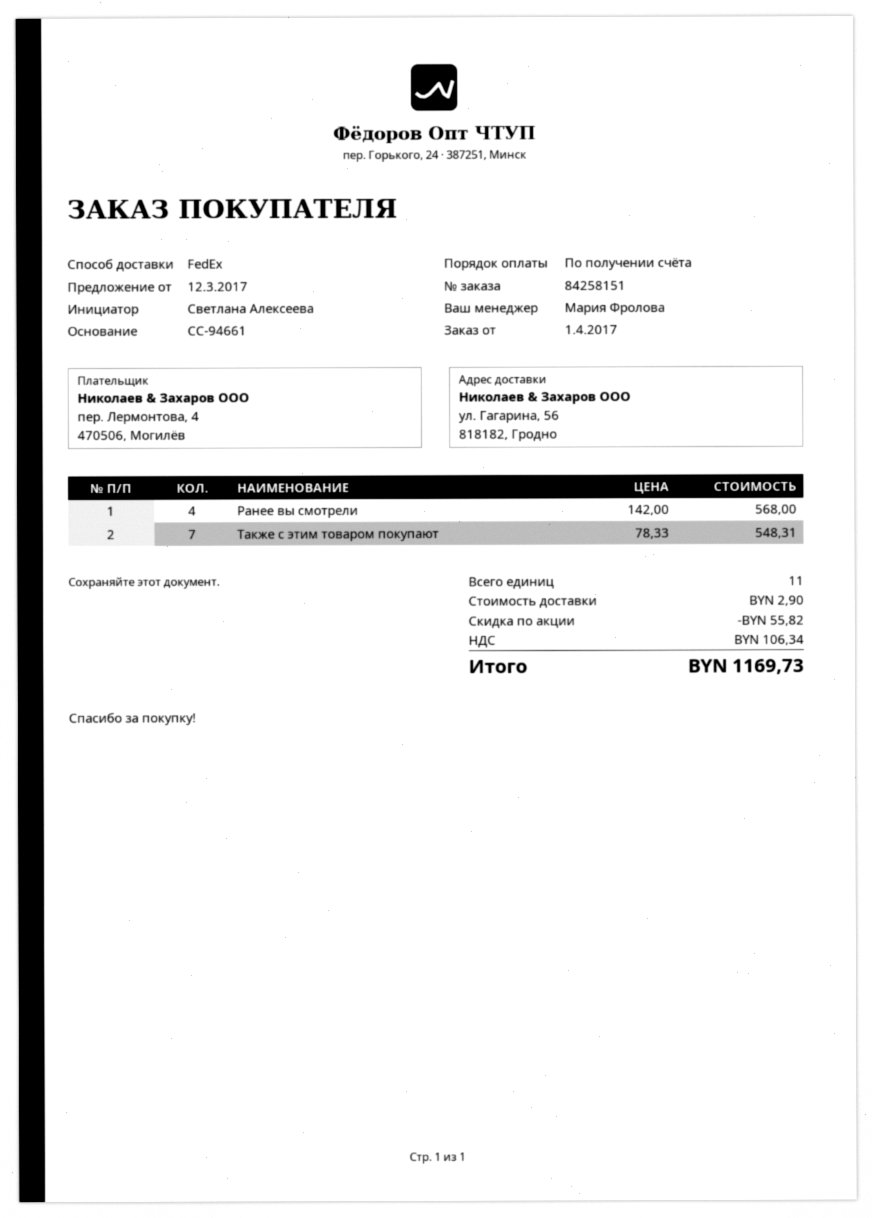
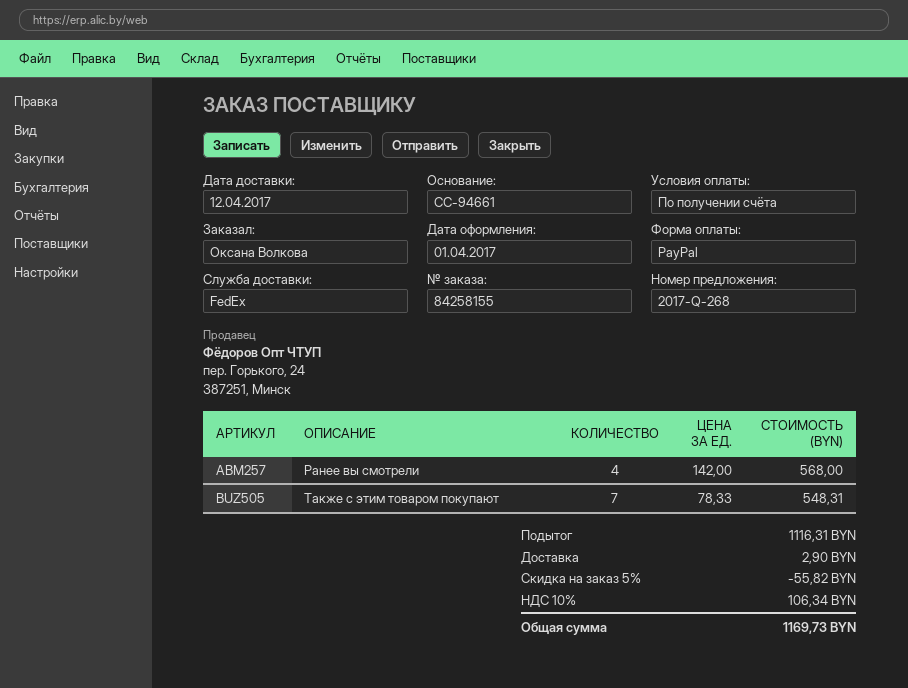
order number: 84258151 -> 84258155
ordered by: Светлана Алексеева -> Оксана Волкова

